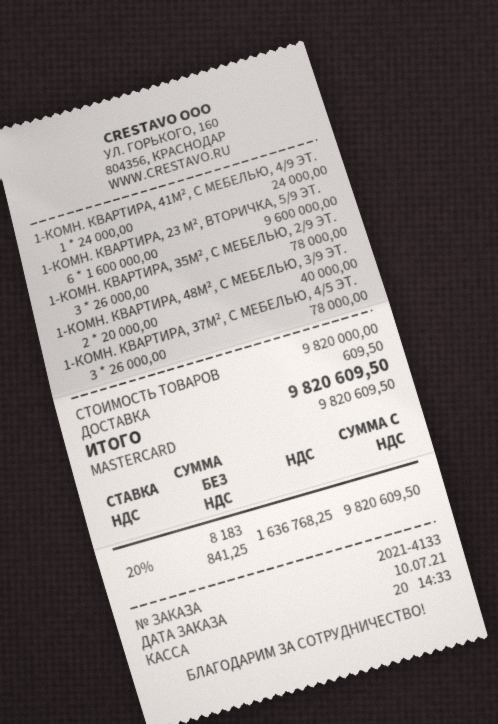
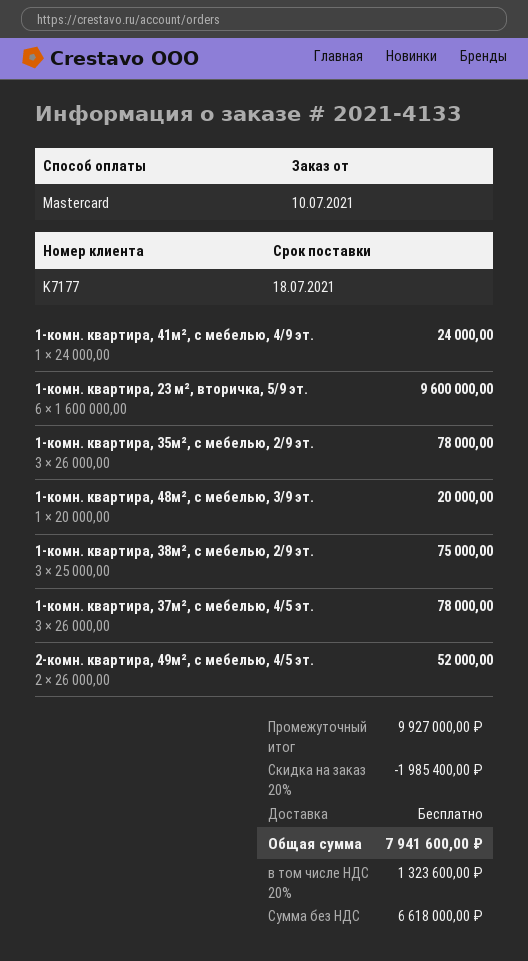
1-КОМН. КВАРТИРА, 48М², С МЕБЕЛЬЮ, 3/9 ЭТ.: 2 x 20000.00 = 40000.00 -> 1 x 20000.00 = 20000.00
1-комн. квартира, 38м², с мебелью, 2/9 эт.: none -> 3 x 25000.00 = 75000.00
2-комн. квартира, 49м², с мебелью, 4/5 эт.: none -> 2 x 26000.00 = 52000.00
subtotal: 9820000.00 -> 9927000.00
discount: none -> 20% = 1985400.00
shipping: 609.50 -> 0.00
net: 8183841.25 -> 6618000.00
tax: 20% = 1636768.25 -> 20% = 1323600.00
total: 9820609.50 -> 7941600.00

